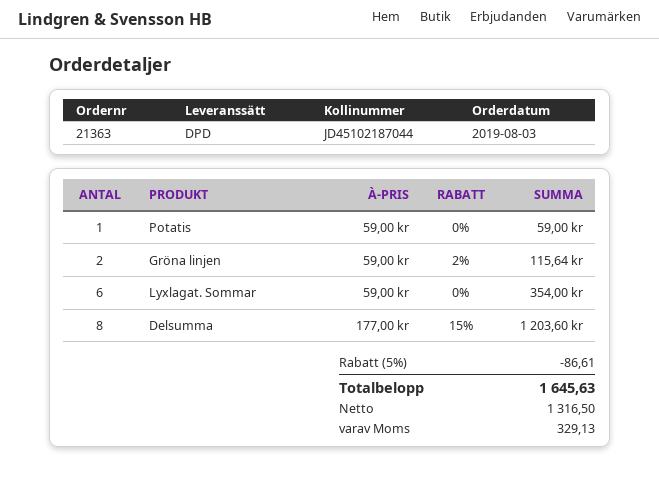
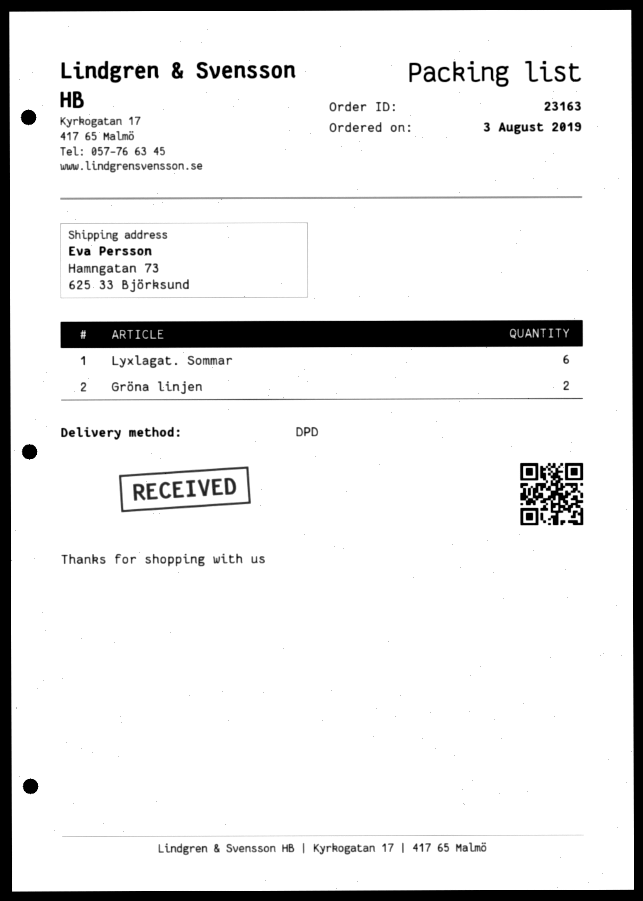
order number: 21363 -> 23163
Potatis: 1 -> none
Delsumma: 8 -> none

